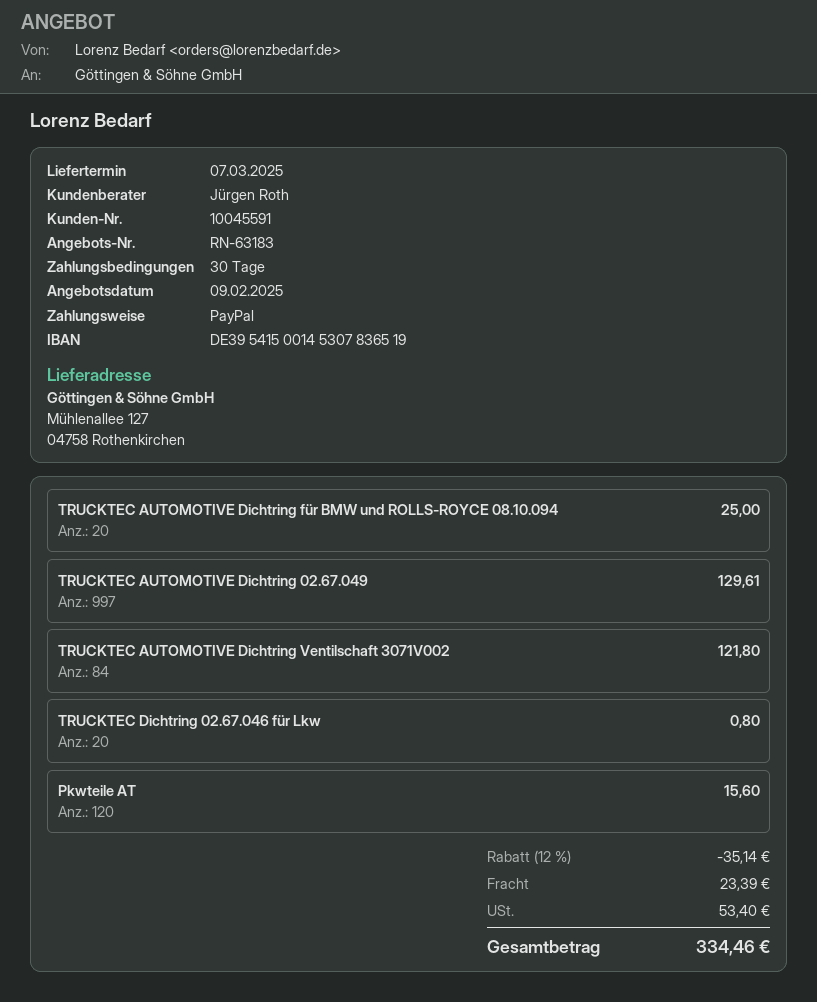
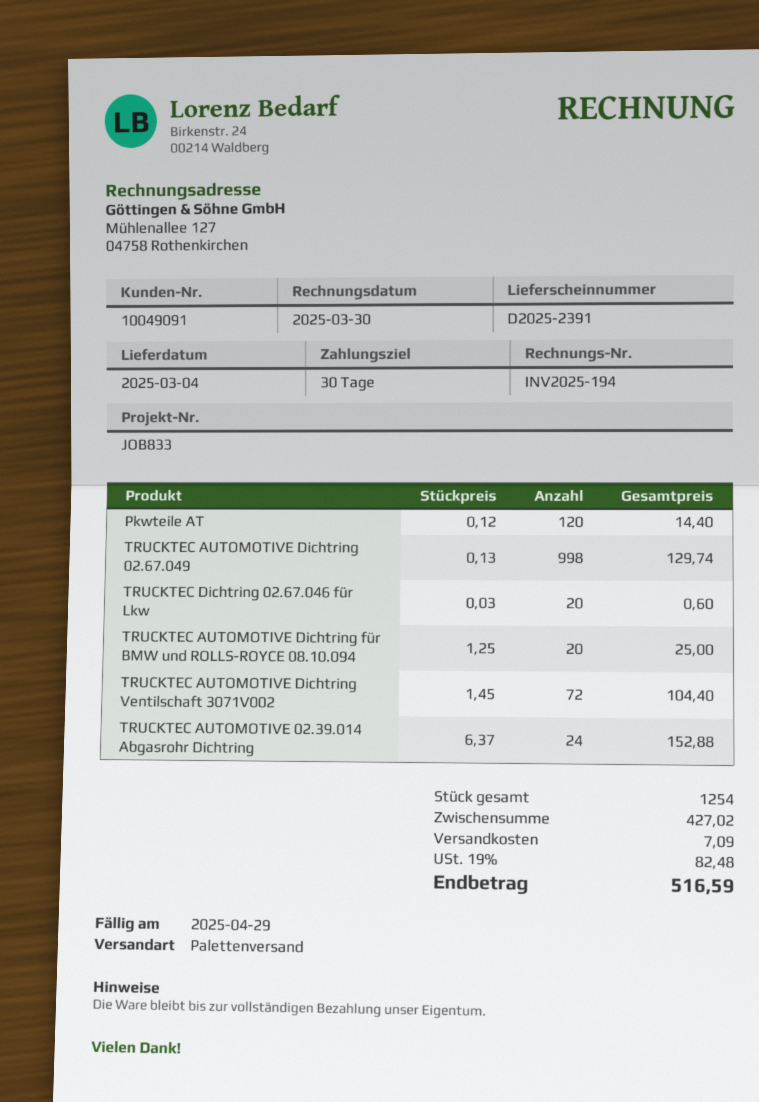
delivery date: 2025-03-07 -> 2025-03-04
customer number: 10045591 -> 10049091
TRUCKTEC AUTOMOTIVE Dichtring 02.67.049: 997 for 129.61 -> 998 for 129.74
TRUCKTEC AUTOMOTIVE Dichtring Ventilschaft 3071V002: 84 for 121.80 -> 72 for 104.40
TRUCKTEC Dichtring 02.67.046 für Lkw: 20 for 0.80 -> 20 for 0.60
Pkwteile AT: 120 for 15.60 -> 120 for 14.40
TRUCKTEC AUTOMOTIVE 02.39.014 Abgasrohr Dichtring: none -> 24 for 152.88
discount: 12% = 35.14 -> none
shipping: 23.39 -> 7.09
tax: 53.40 -> 82.48
total: 334.46 -> 516.59

